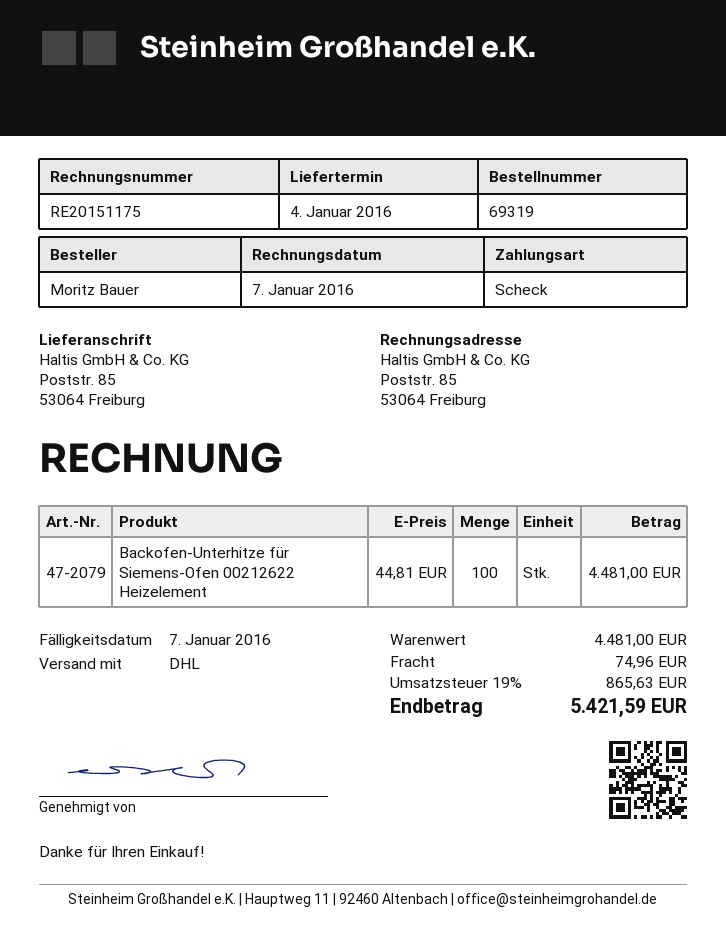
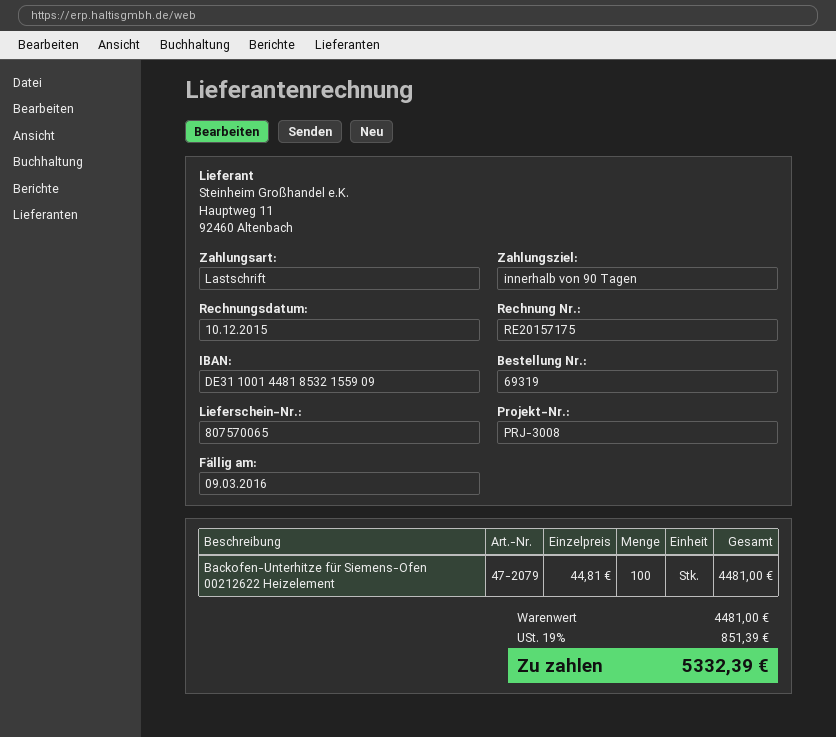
invoice number: RE20151175 -> RE20157175
invoice date: 2016-01-07 -> 2015-12-10
due date: 2016-01-07 -> 2016-03-09
payment method: cheque -> direct debit
shipping: 74.96 -> none
tax: 19% = 865.63 -> 19% = 851.39
total: 5421.59 -> 5332.39

